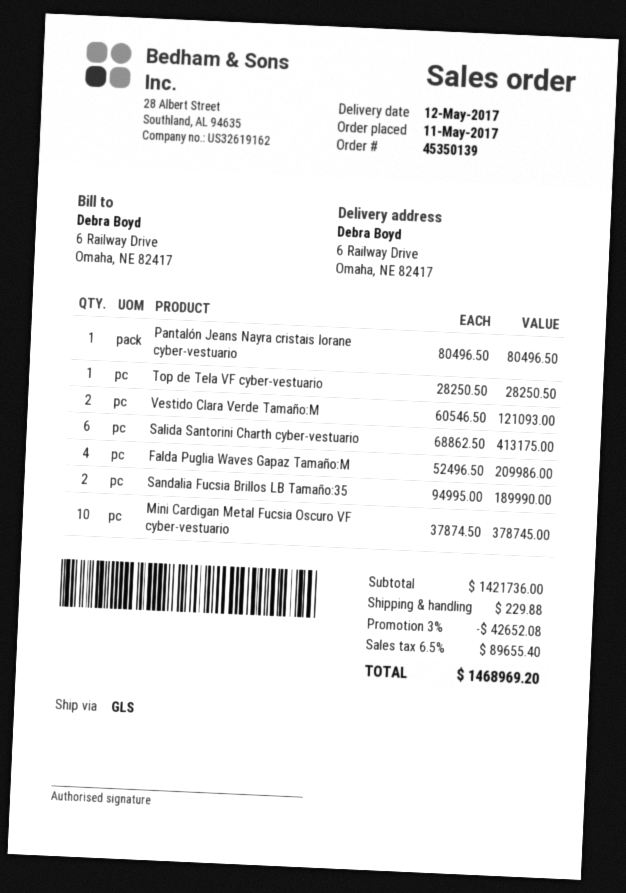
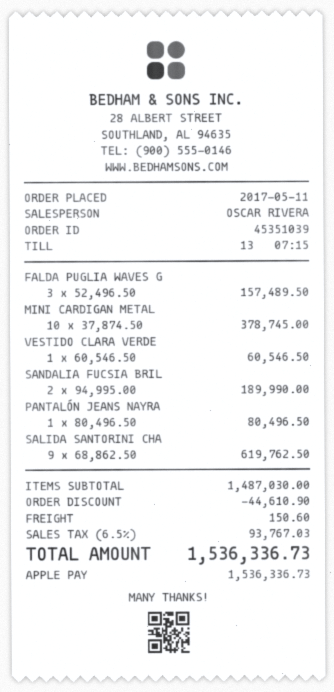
order number: 45350139 -> 45351039
Top de Tela VF cyber-vestuario: 1 x 28250.50 = 28250.50 -> none
Vestido Clara Verde Tamaño:M: 2 x 60546.50 = 121093.00 -> 1 x 60546.50 = 60546.50
Salida Santorini Charth cyber-vestuario: 6 x 68862.50 = 413175.00 -> 9 x 68862.50 = 619762.50
Falda Puglia Waves Gapaz Tamaño:M: 4 x 52496.50 = 209986.00 -> 3 x 52496.50 = 157489.50
subtotal: 1421736.00 -> 1487030.00
discount: 42652.08 -> 44610.90
shipping: 229.88 -> 150.60
tax: 6.5% = 89655.40 -> 6.5% = 93767.03
total: 1468969.20 -> 1536336.73

